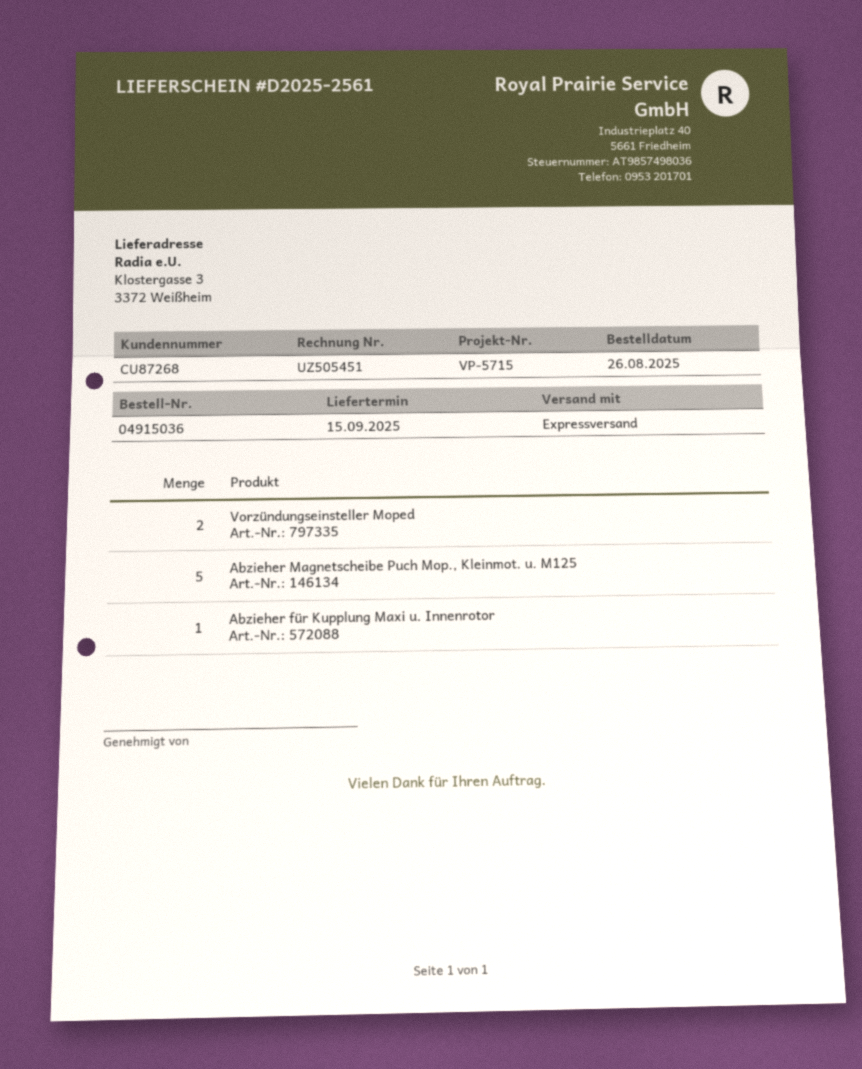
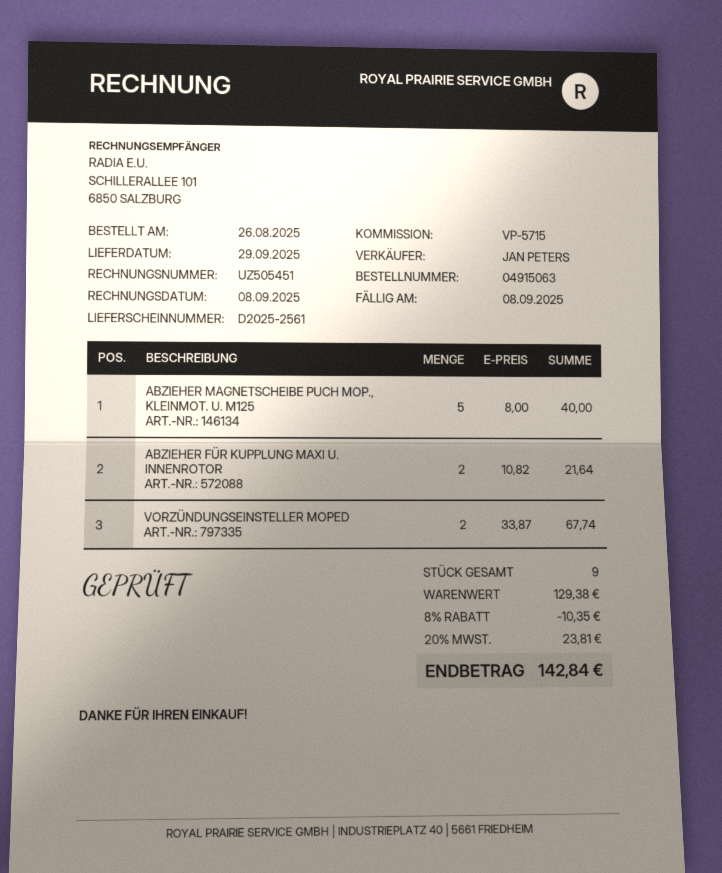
order number: 04915036 -> 04915063
delivery date: 2025-09-15 -> 2025-09-29
Abzieher für Kupplung Maxi u. Innenrotor: 1 -> 2

